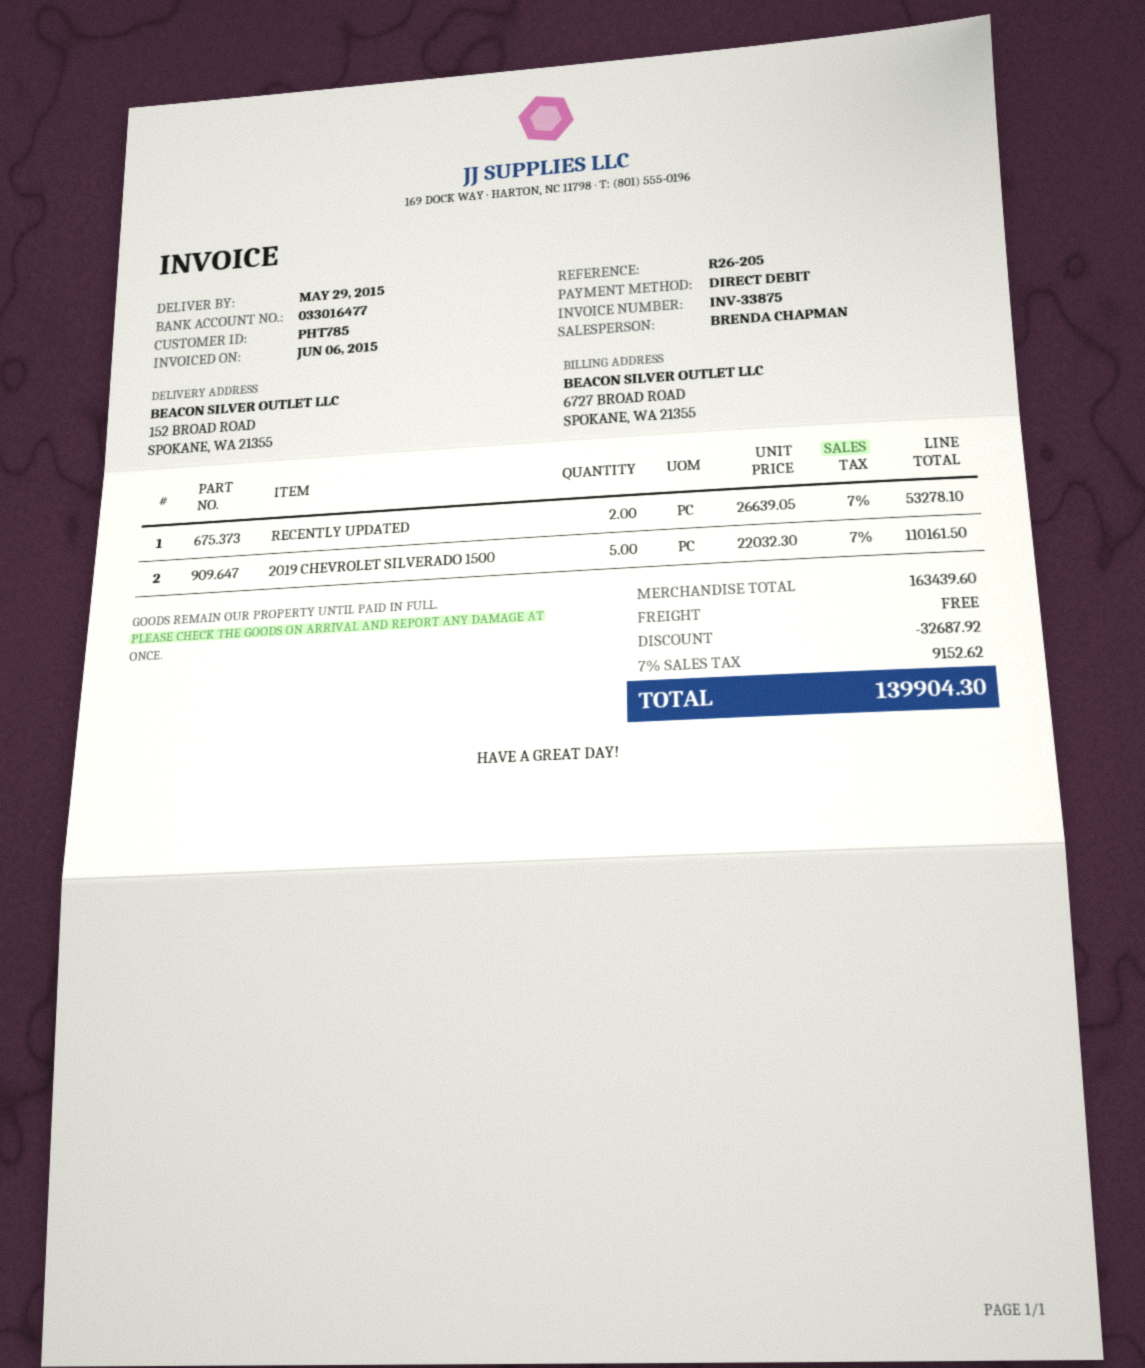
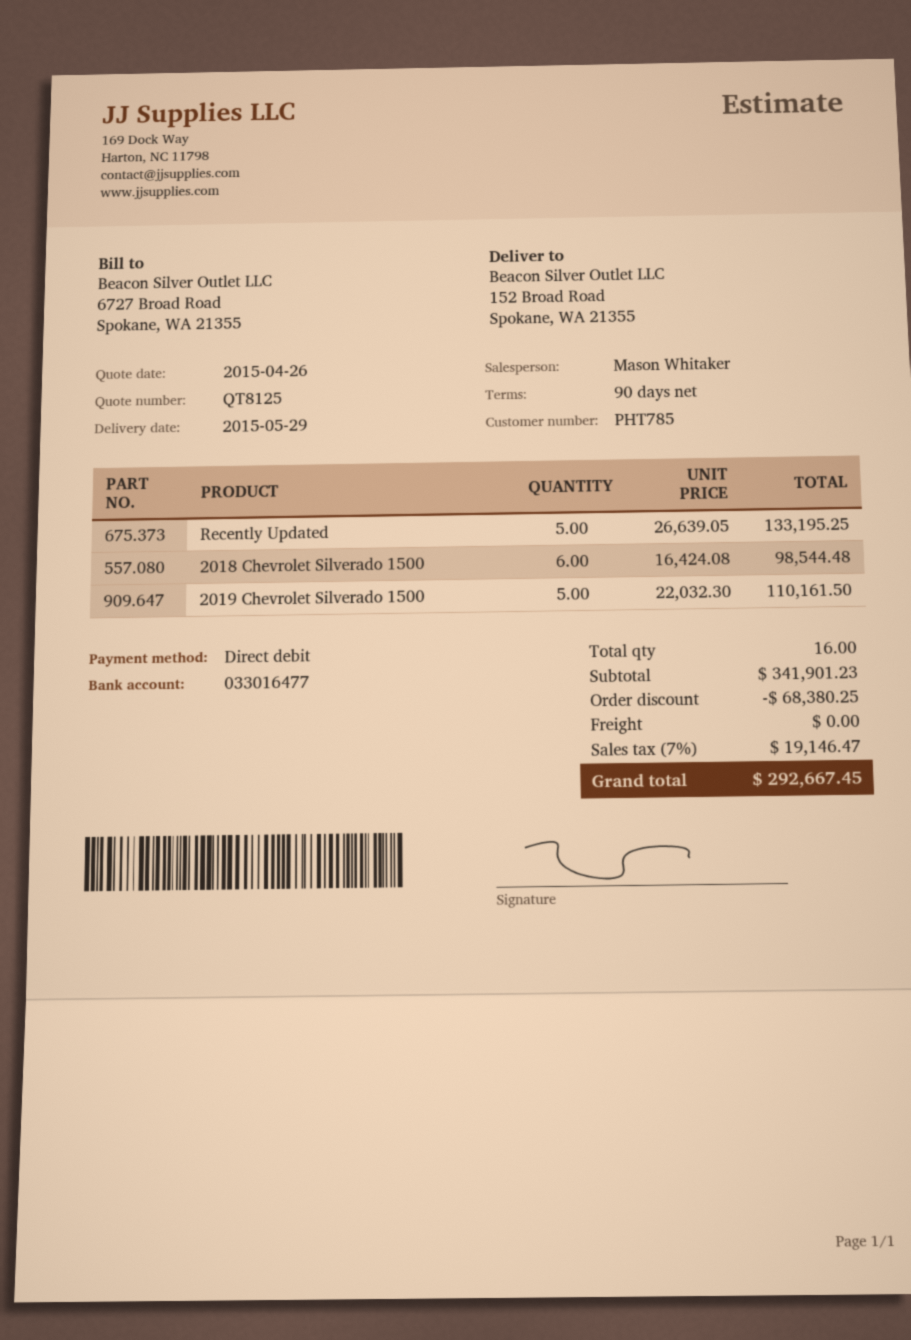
sales rep: BRENDA CHAPMAN -> Mason Whitaker
RECENTLY UPDATED: 2 x 26639.05 = 53278.10 -> 5 x 26639.05 = 133195.25
2018 Chevrolet Silverado 1500: none -> 6 x 16424.08 = 98544.48
subtotal: 163439.60 -> 341901.23
discount: 32687.92 -> 68380.25
tax: 7% = 9152.62 -> 7% = 19146.47
total: 139904.30 -> 292667.45

